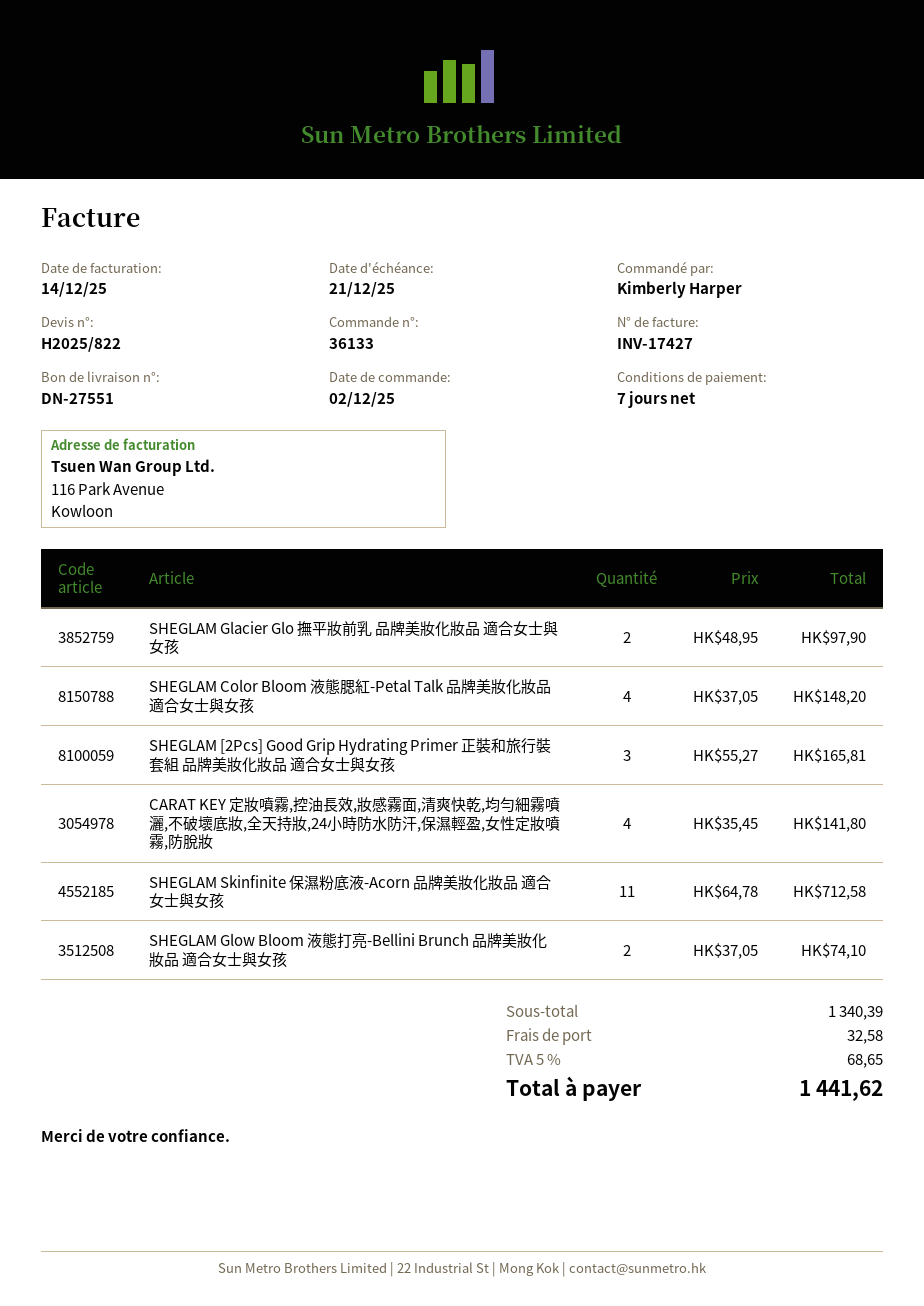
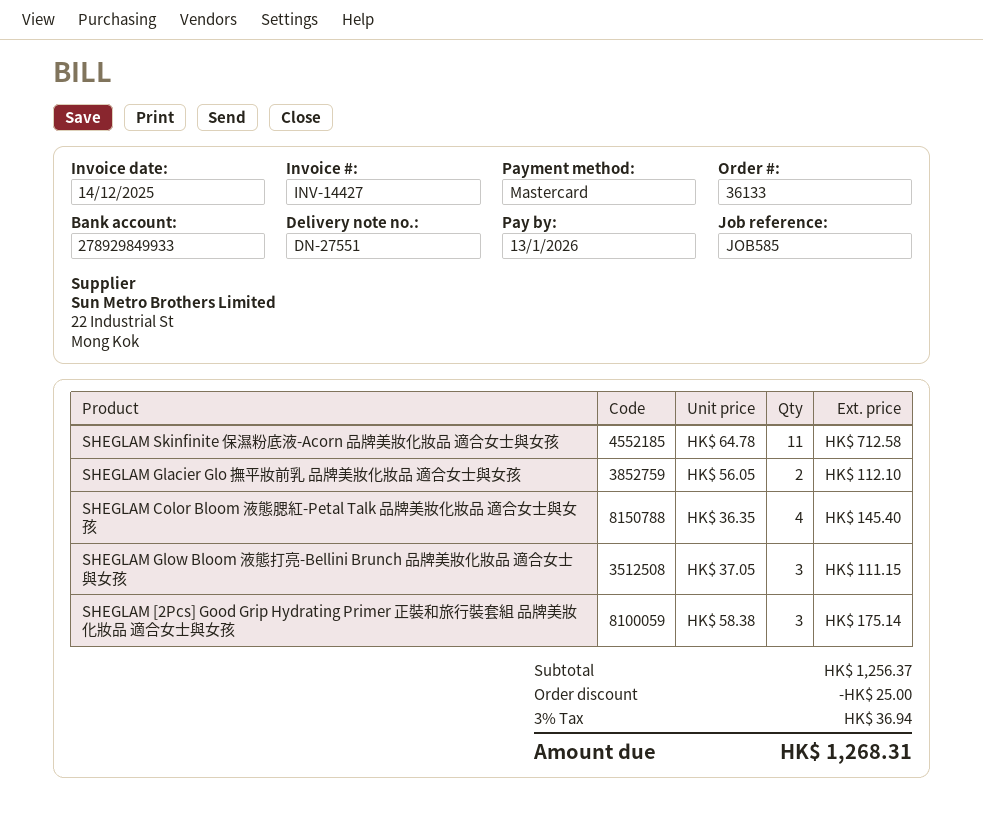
invoice number: INV-17427 -> INV-14427
due date: 2025-12-21 -> 2026-01-13
SHEGLAM Glacier Glo 撫平妝前乳 品牌美妝化妝品 適合女士與女孩: 2 x 48.95 = 97.90 -> 2 x 56.05 = 112.10
SHEGLAM Color Bloom 液態腮紅-Petal Talk 品牌美妝化妝品 適合女士與女孩: 4 x 37.05 = 148.20 -> 4 x 36.35 = 145.40
SHEGLAM [2Pcs] Good Grip Hydrating Primer 正裝和旅行裝套組 品牌美妝化妝品 適合女士與女孩: 3 x 55.27 = 165.81 -> 3 x 58.38 = 175.14
CARAT KEY 定妝噴霧,控油長效,妝感霧面,清爽快乾,均勻細霧噴灑,不破壞底妝,全天持妝,24小時防水防汗,保濕輕盈,女性定妝噴霧,防脫妝: 4 x 35.45 = 141.80 -> none
SHEGLAM Glow Bloom 液態打亮-Bellini Brunch 品牌美妝化妝品 適合女士與女孩: 2 x 37.05 = 74.10 -> 3 x 37.05 = 111.15
subtotal: 1340.39 -> 1256.37
discount: none -> 25.00
shipping: 32.58 -> none
tax: 5% = 68.65 -> 3% = 36.94
total: 1441.62 -> 1268.31

